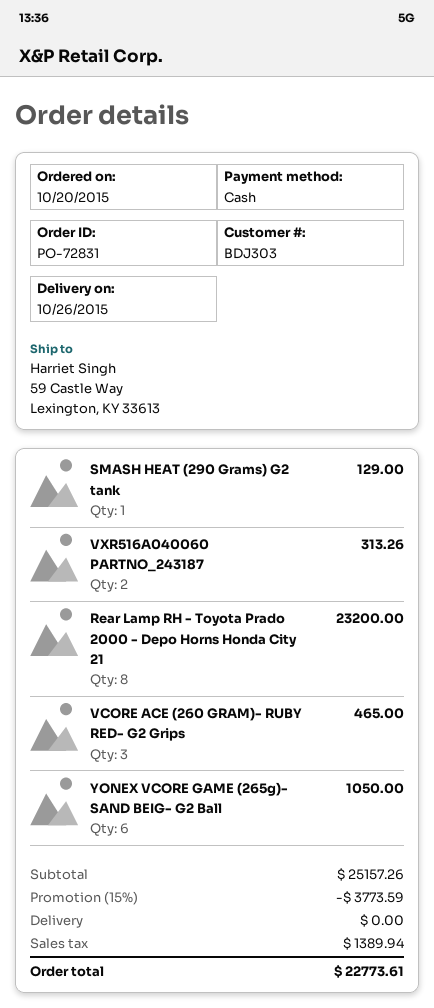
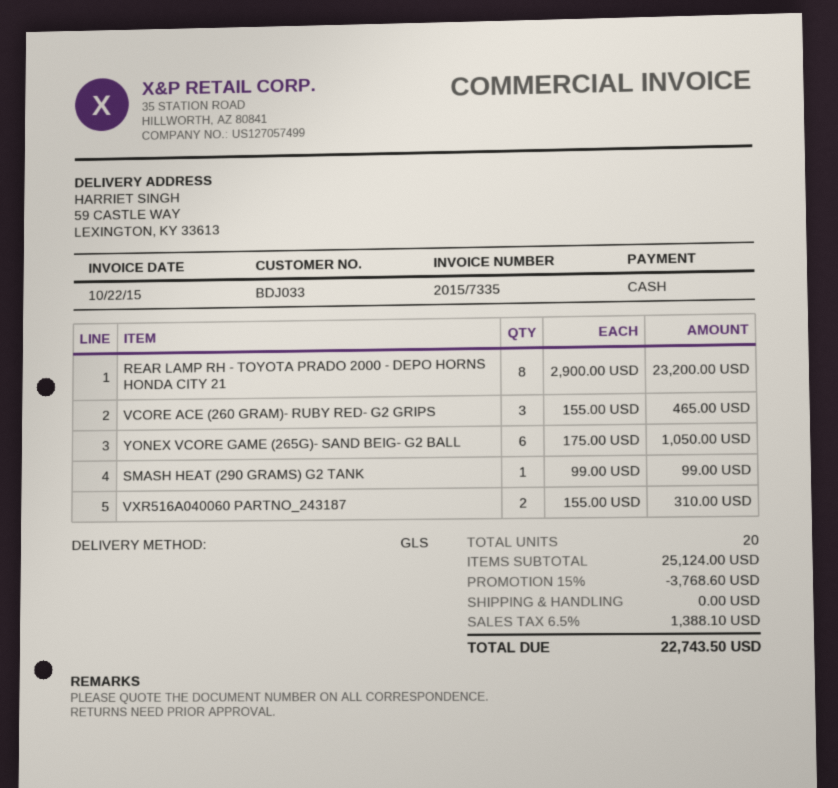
customer number: BDJ303 -> BDJ033
SMASH HEAT (290 Grams) G2 tank: 1 for 129.00 -> 1 for 99.00
VXR516A040060 PARTNO_243187: 2 for 313.26 -> 2 for 310.00
subtotal: 25157.26 -> 25124.00
discount: 15% = 3773.59 -> 15% = 3768.60
tax: 1389.94 -> 1388.10
total: 22773.61 -> 22743.50

